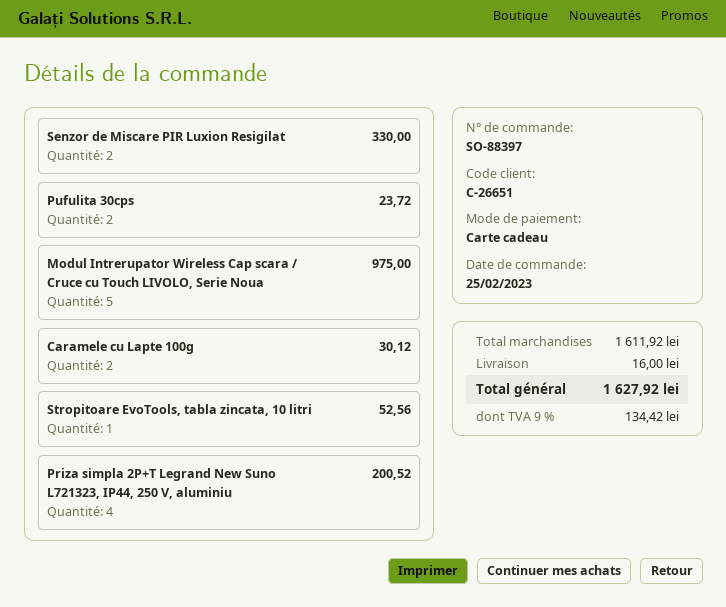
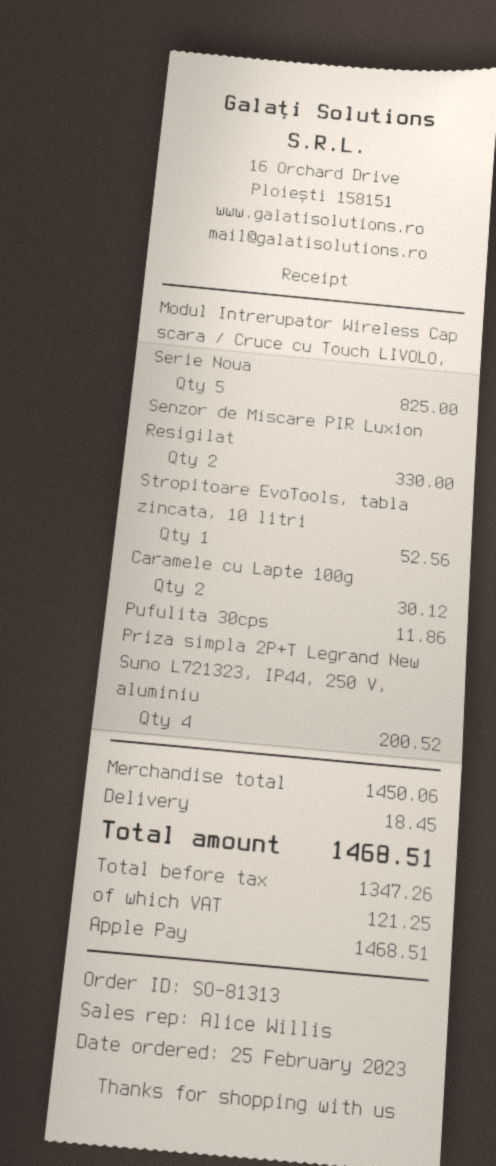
order number: SO-88397 -> SO-81313
payment method: gift card -> Apple Pay
Pufulita 30cps: 2 for 23.72 -> 1 for 11.86
Modul Intrerupator Wireless Cap scara / Cruce cu Touch LIVOLO, Serie Noua: 5 for 975.00 -> 5 for 825.00
subtotal: 1611.92 -> 1450.06
shipping: 16.00 -> 18.45
tax: 134.42 -> 121.25
total: 1627.92 -> 1468.51

